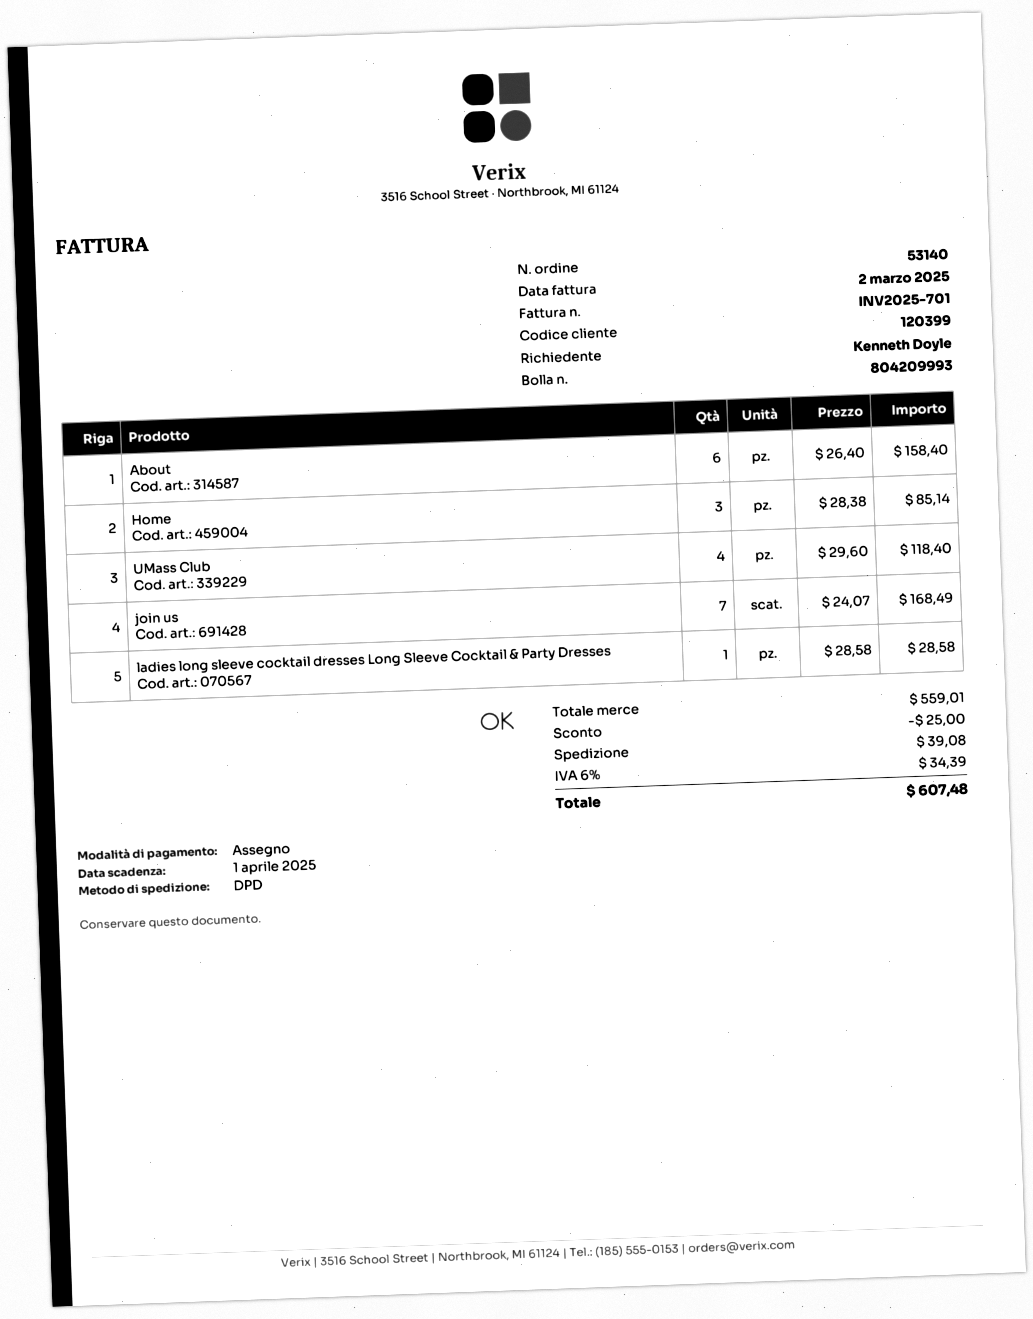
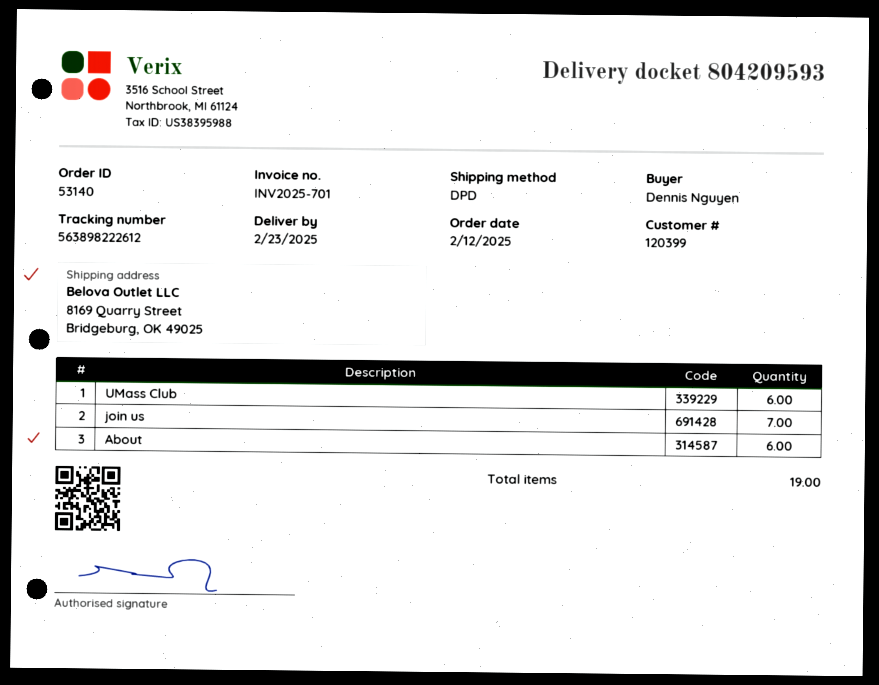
delivery note number: 804209993 -> 804209593
ordered by: Kenneth Doyle -> Dennis Nguyen
Home: 3 -> none
UMass Club: 4 -> 6
ladies long sleeve cocktail dresses Long Sleeve Cocktail & Party Dresses: 1 -> none

